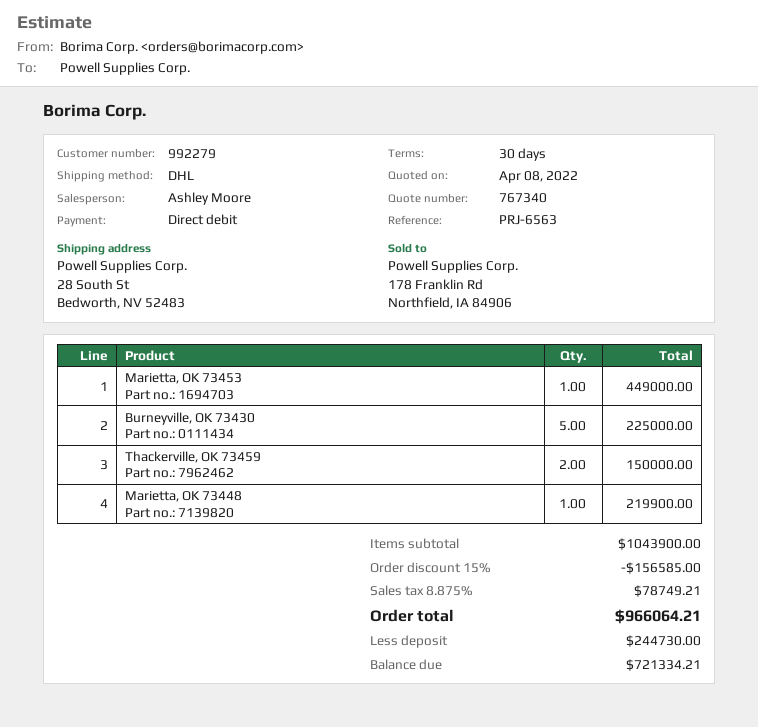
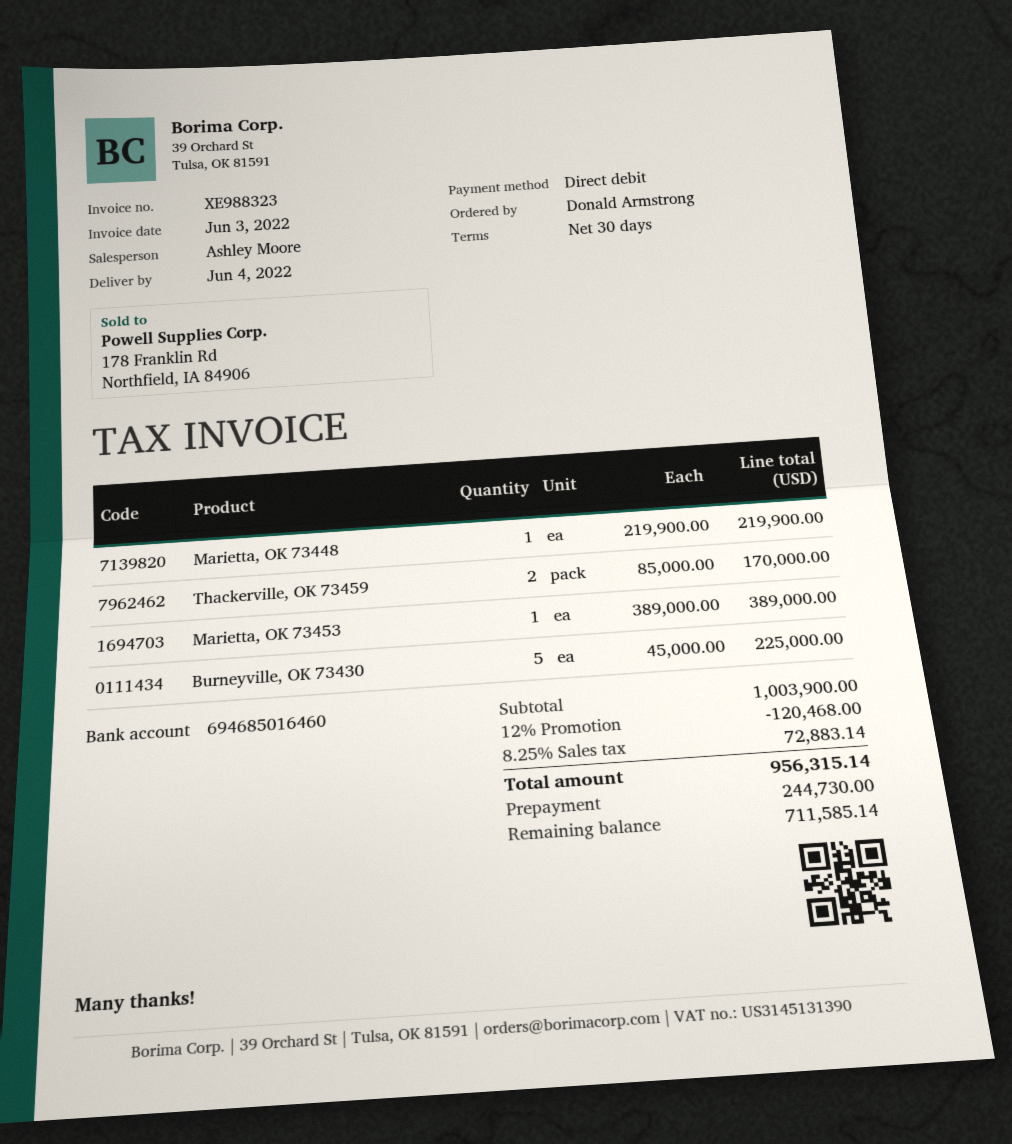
Marietta, OK 73453: 1 for 449000.00 -> 1 for 389000.00
Thackerville, OK 73459: 2 for 150000.00 -> 2 for 170000.00
subtotal: 1043900.00 -> 1003900.00
discount: 15% = 156585.00 -> 12% = 120468.00
tax: 8.875% = 78749.21 -> 8.25% = 72883.14
total: 966064.21 -> 956315.14
balance: 721334.21 -> 711585.14

